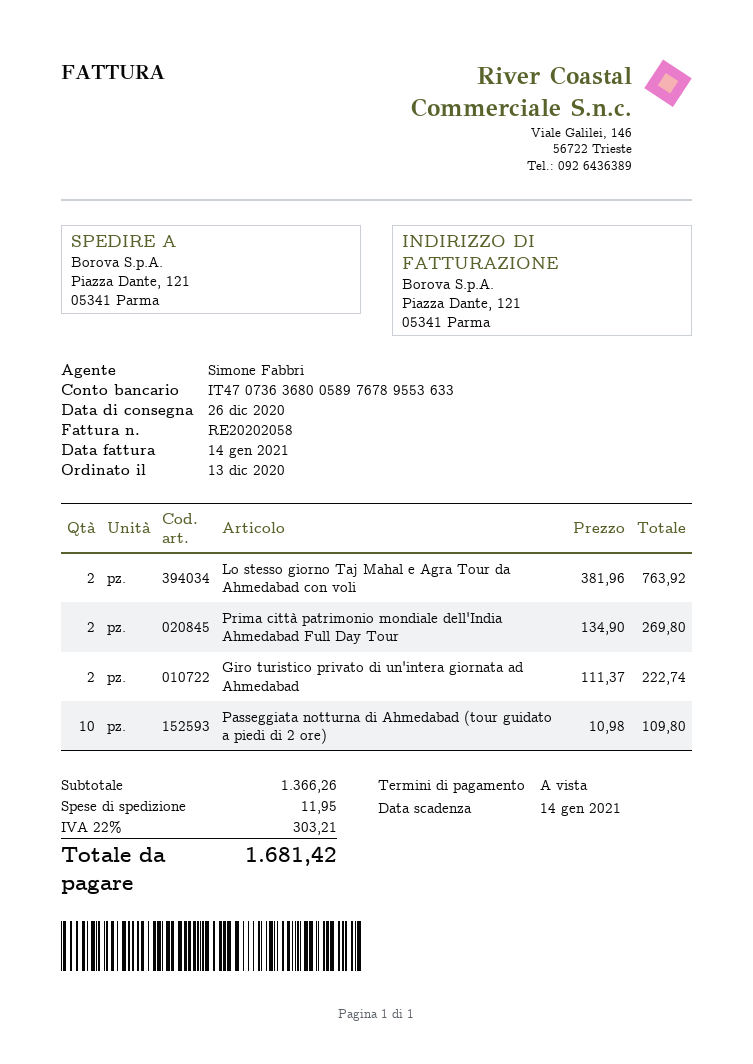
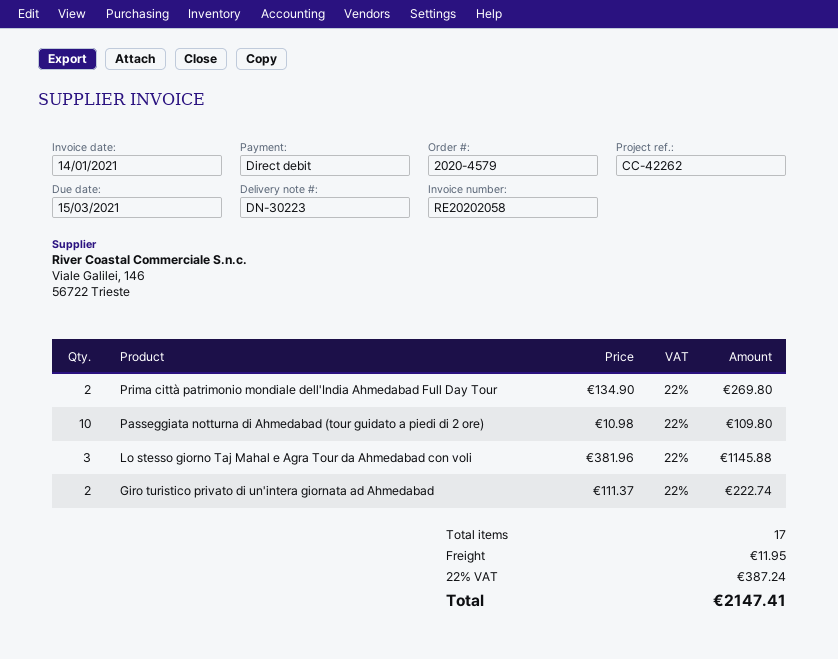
due date: 2021-01-14 -> 2021-03-15
Lo stesso giorno Taj Mahal e Agra Tour da Ahmedabad con voli: 2 x 381.96 = 763.92 -> 3 x 381.96 = 1145.88
tax: 22% = 303.21 -> 22% = 387.24
total: 1681.42 -> 2147.41

